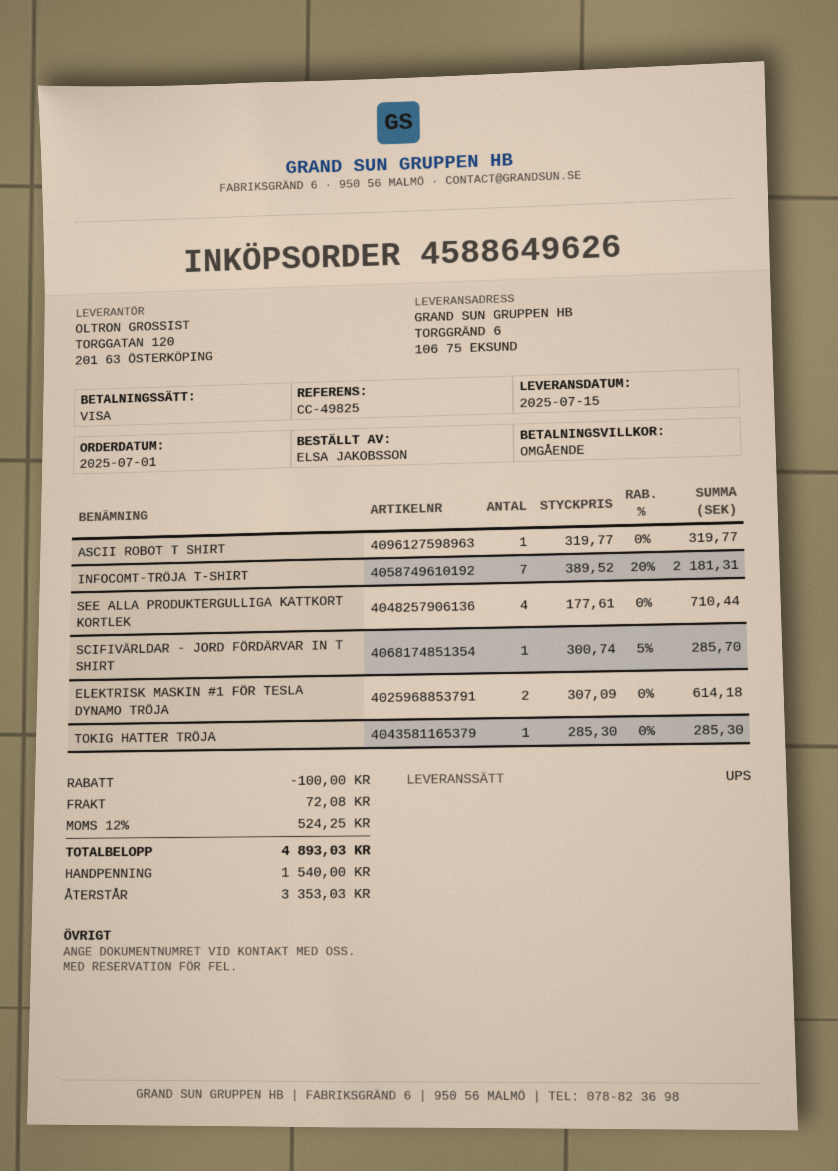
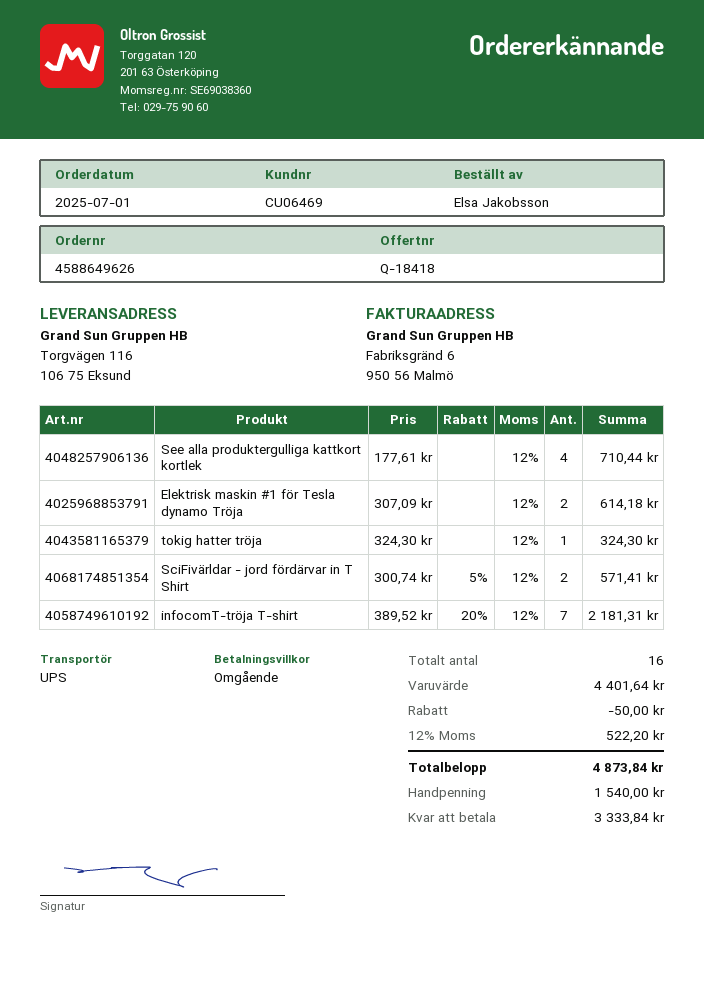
ship to: TORGGRÄND 6, 106 75 EKSUND -> Torgvägen 116, 106 75 Eksund
ASCII ROBOT T SHIRT: 1 x 319.77 = 319.77 -> none
SCIFIVÄRLDAR - JORD FÖRDÄRVAR IN T SHIRT: 1 x 300.74 - 5% = 285.70 -> 2 x 300.74 - 5% = 571.41
TOKIG HATTER TRÖJA: 1 x 285.30 = 285.30 -> 1 x 324.30 = 324.30
discount: 100.00 -> 50.00
shipping: 72.08 -> none
tax: 12% = 524.25 -> 12% = 522.20
total: 4893.03 -> 4873.84
balance: 3353.03 -> 3333.84

